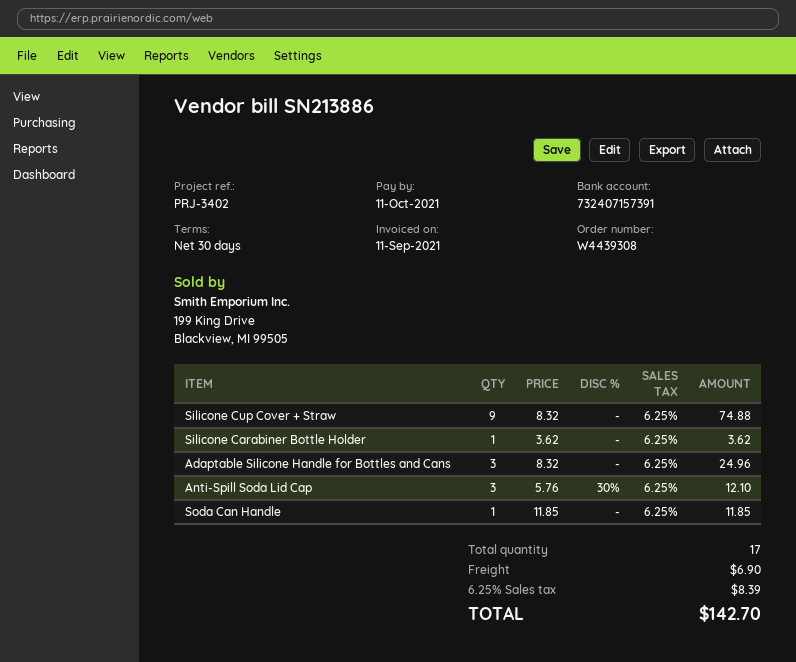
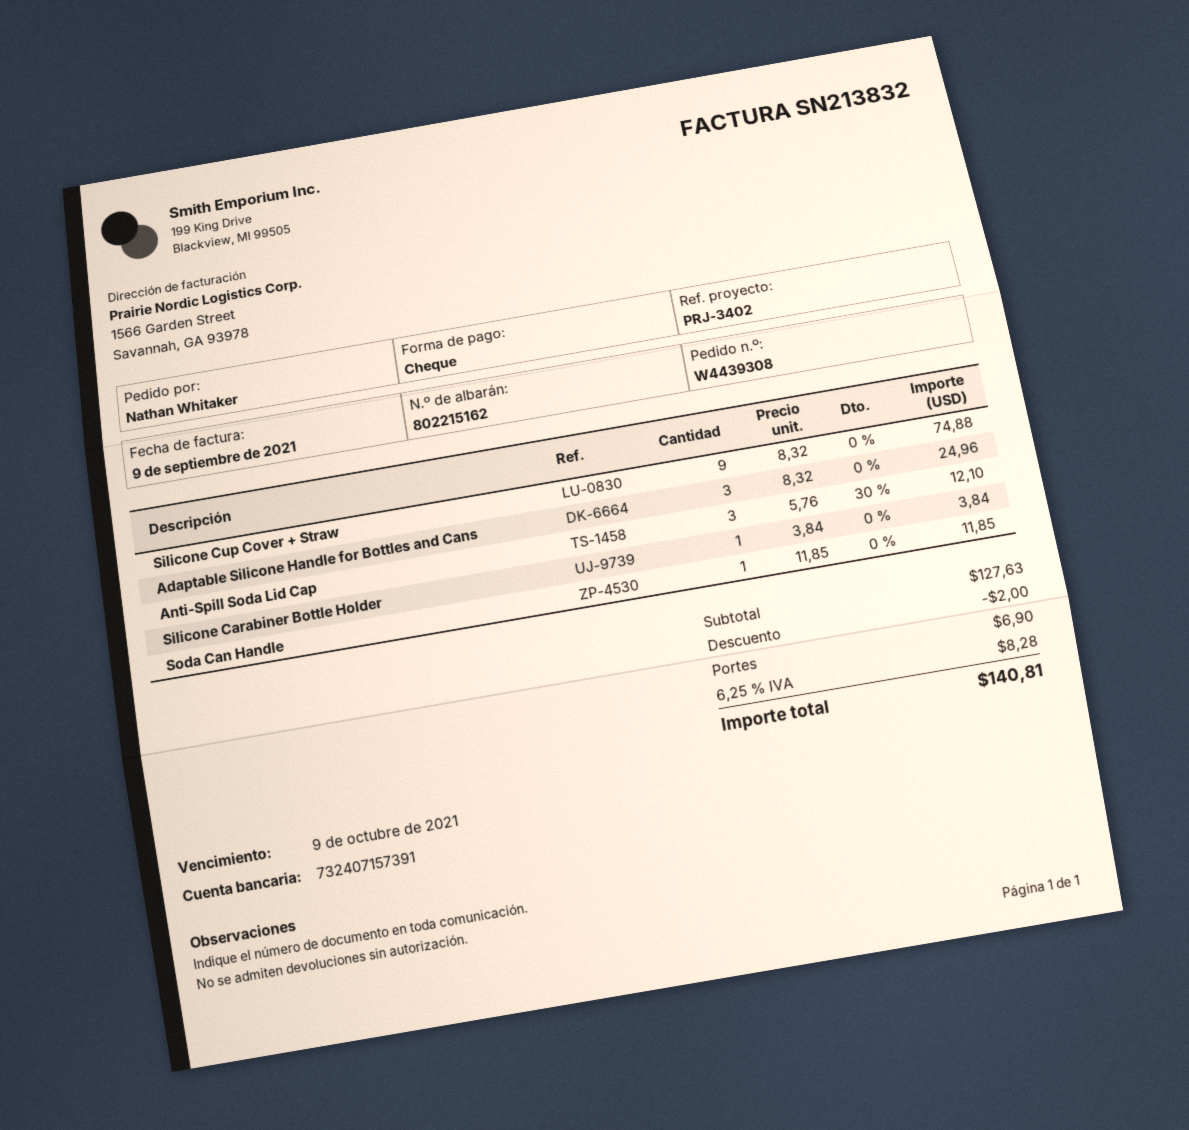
invoice number: SN213886 -> SN213832
invoice date: 2021-09-11 -> 2021-09-09
due date: 2021-10-11 -> 2021-10-09
Silicone Carabiner Bottle Holder: 1 x 3.62 = 3.62 -> 1 x 3.84 = 3.84
discount: none -> 2.00
tax: 6.25% = 8.39 -> 6.25% = 8.28
total: 142.70 -> 140.81

